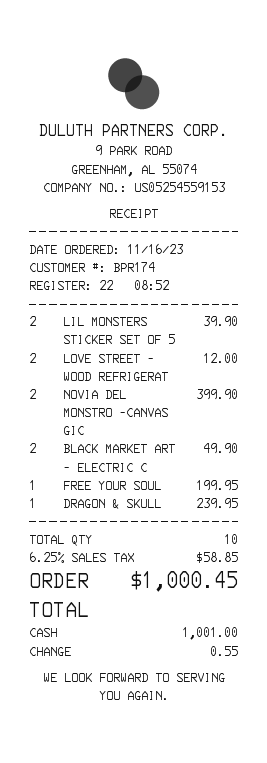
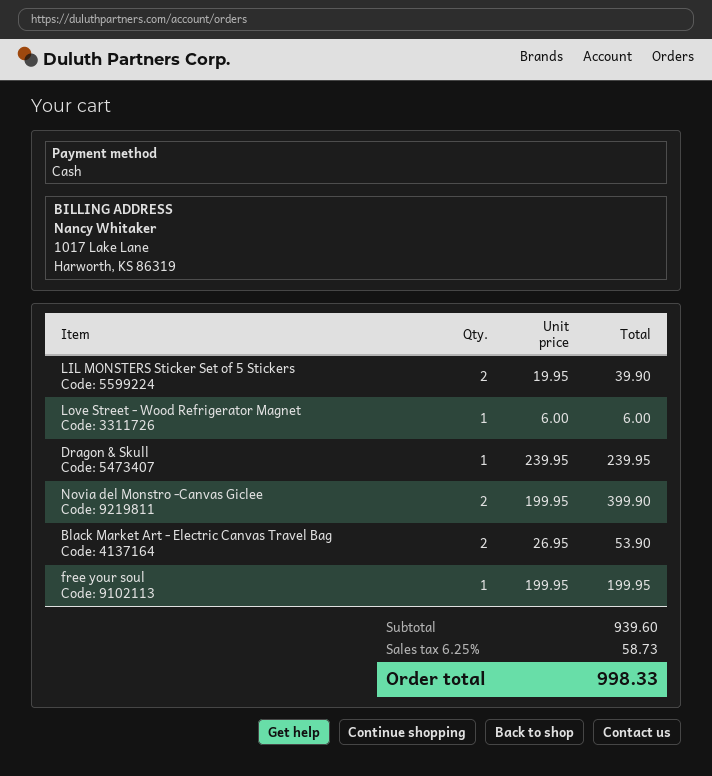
LOVE STREET - WOOD REFRIGERAT: 2 for 12.00 -> 1 for 6.00
BLACK MARKET ART - ELECTRIC C: 2 for 49.90 -> 2 for 53.90
tax: 6.25% = 58.85 -> 6.25% = 58.73
total: 1000.45 -> 998.33

